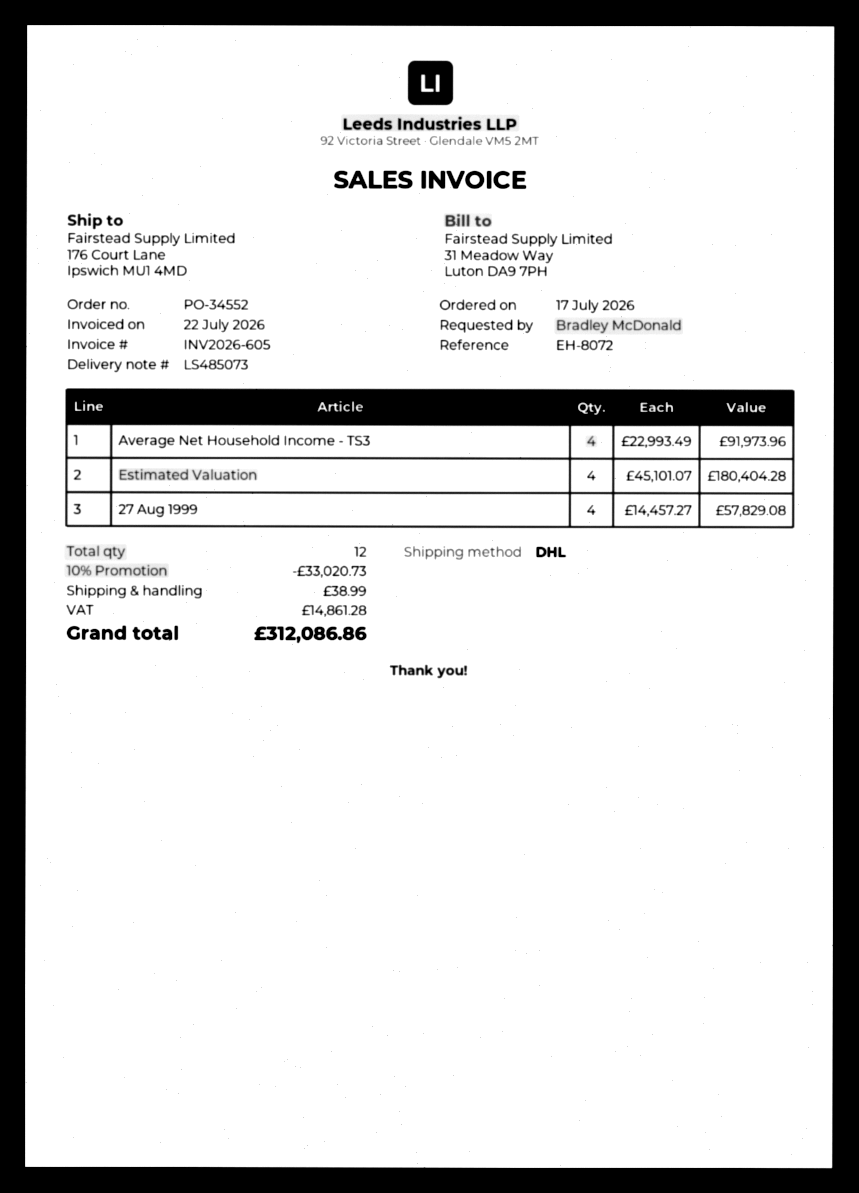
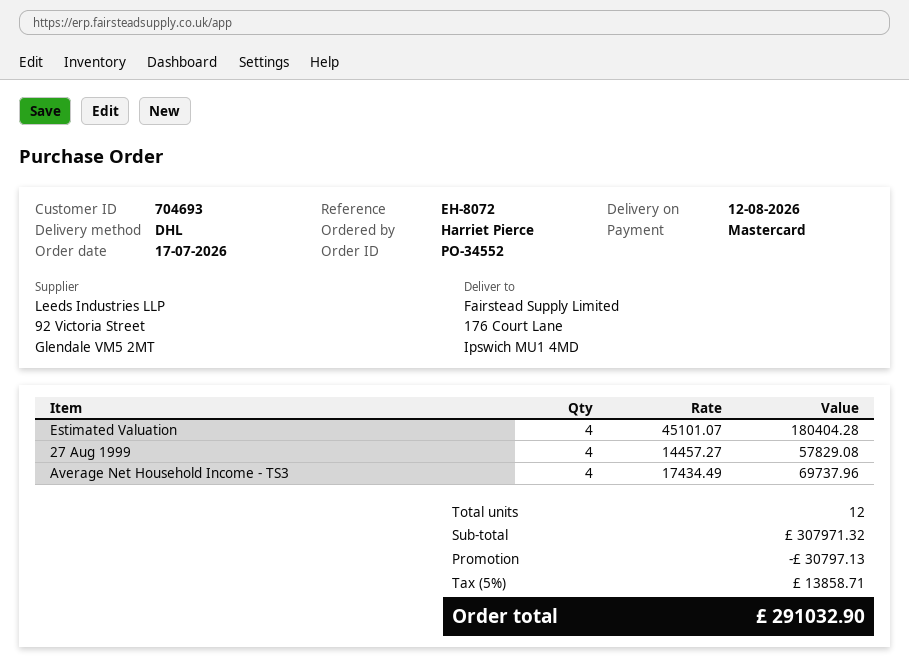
ordered by: Bradley McDonald -> Harriet Pierce
Average Net Household Income - TS3: 4 x 22993.49 = 91973.96 -> 4 x 17434.49 = 69737.96
discount: 33020.73 -> 30797.13
shipping: 38.99 -> none
tax: 14861.28 -> 13858.71
total: 312086.86 -> 291032.90

